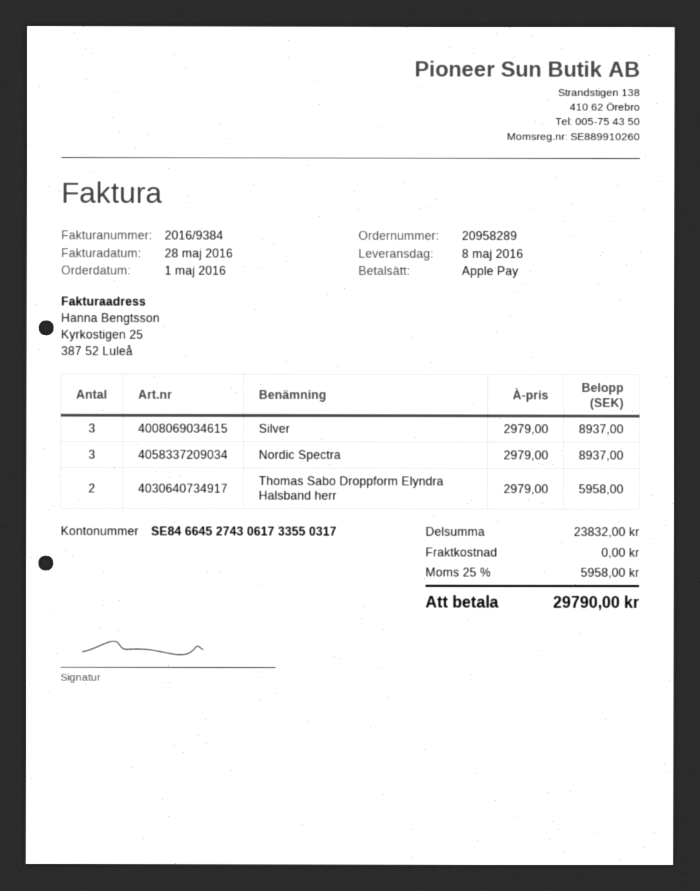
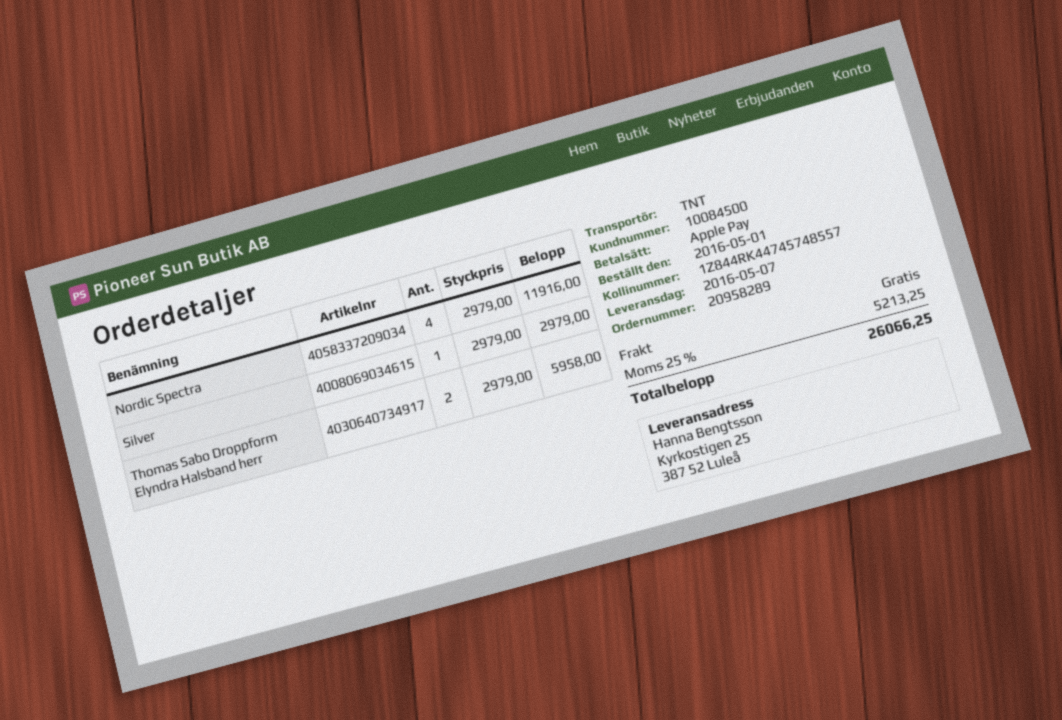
delivery date: 2016-05-08 -> 2016-05-07
Silver: 3 x 2979.00 = 8937.00 -> 1 x 2979.00 = 2979.00
Nordic Spectra: 3 x 2979.00 = 8937.00 -> 4 x 2979.00 = 11916.00
tax: 25% = 5958.00 -> 25% = 5213.25
total: 29790.00 -> 26066.25

